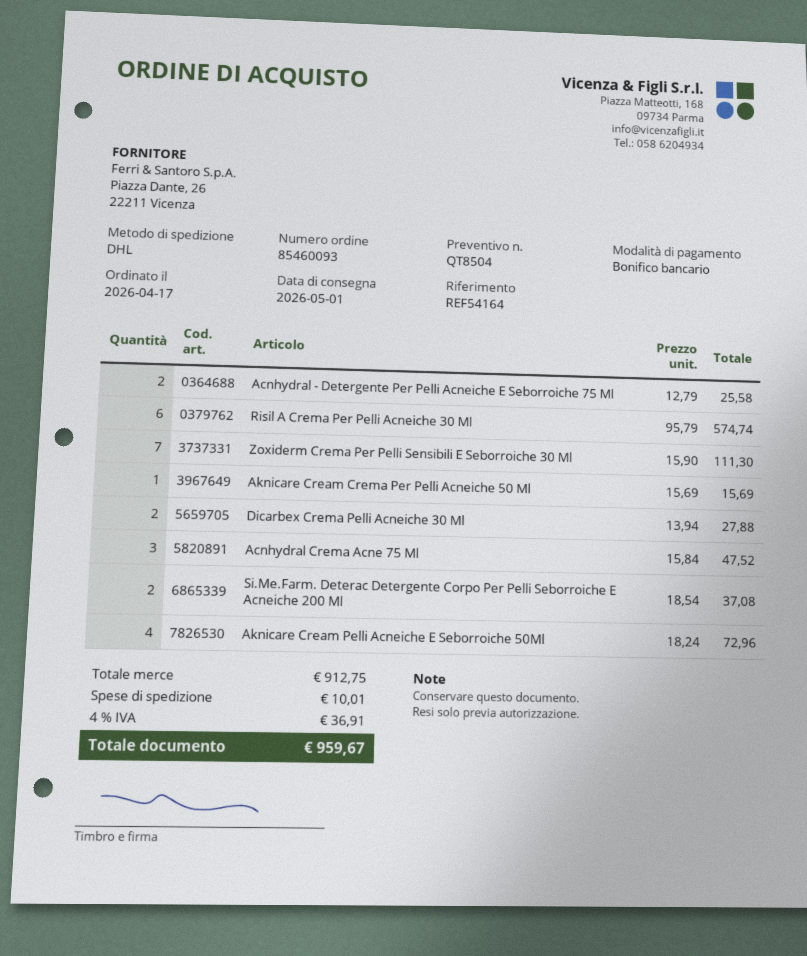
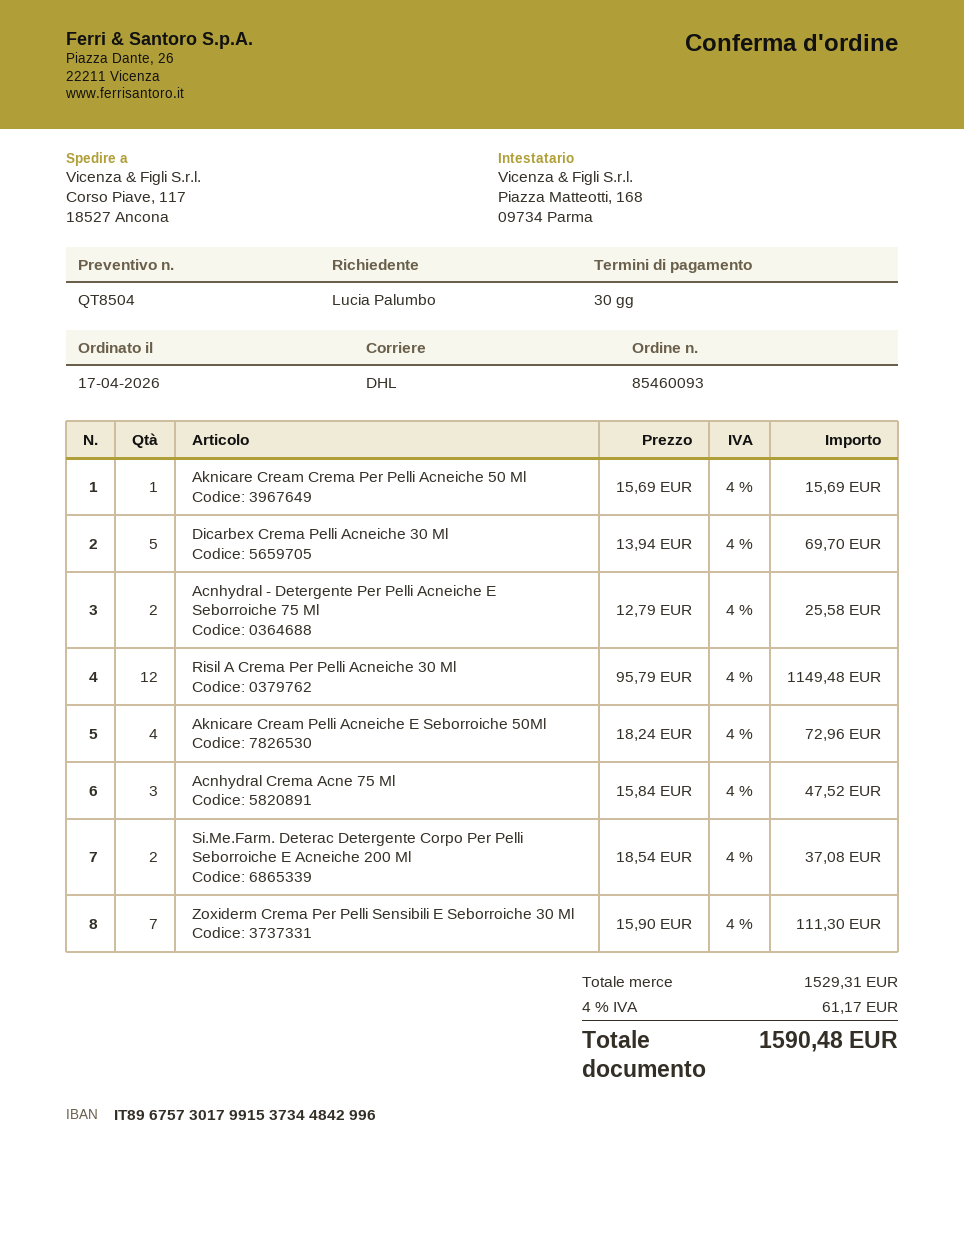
Risil A Crema Per Pelli Acneiche 30 Ml: 6 x 95.79 = 574.74 -> 12 x 95.79 = 1149.48
Dicarbex Crema Pelli Acneiche 30 Ml: 2 x 13.94 = 27.88 -> 5 x 13.94 = 69.70
subtotal: 912.75 -> 1529.31
shipping: 10.01 -> none
tax: 4% = 36.91 -> 4% = 61.17
total: 959.67 -> 1590.48

